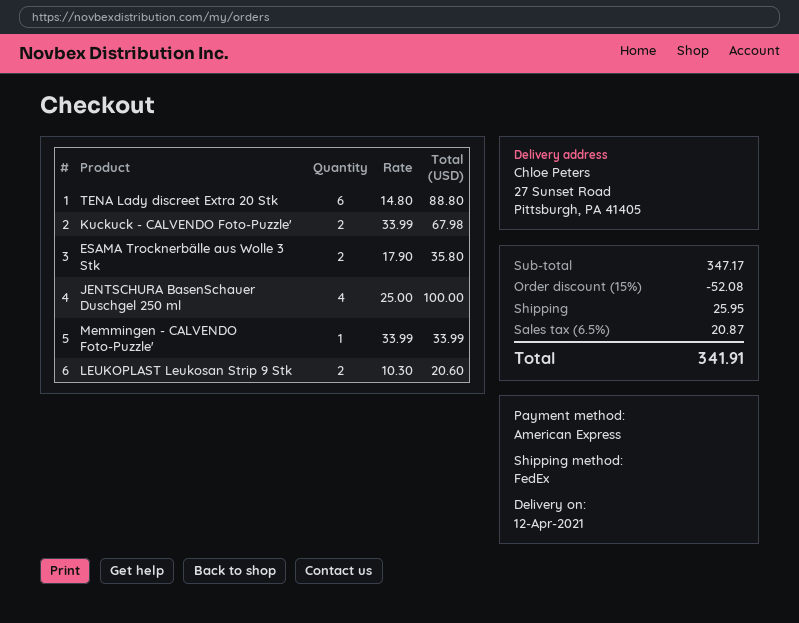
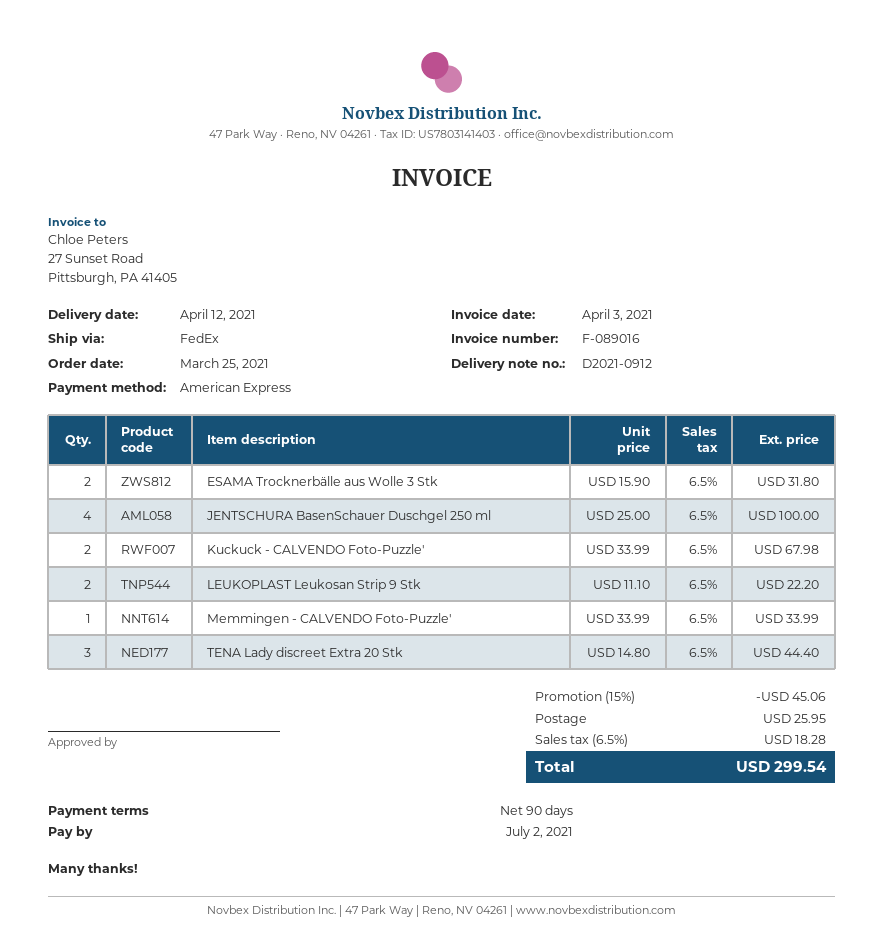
TENA Lady discreet Extra 20 Stk: 6 x 14.80 = 88.80 -> 3 x 14.80 = 44.40
ESAMA Trocknerbälle aus Wolle 3 Stk: 2 x 17.90 = 35.80 -> 2 x 15.90 = 31.80
LEUKOPLAST Leukosan Strip 9 Stk: 2 x 10.30 = 20.60 -> 2 x 11.10 = 22.20
discount: 15% = 52.08 -> 15% = 45.06
tax: 6.5% = 20.87 -> 6.5% = 18.28
total: 341.91 -> 299.54

